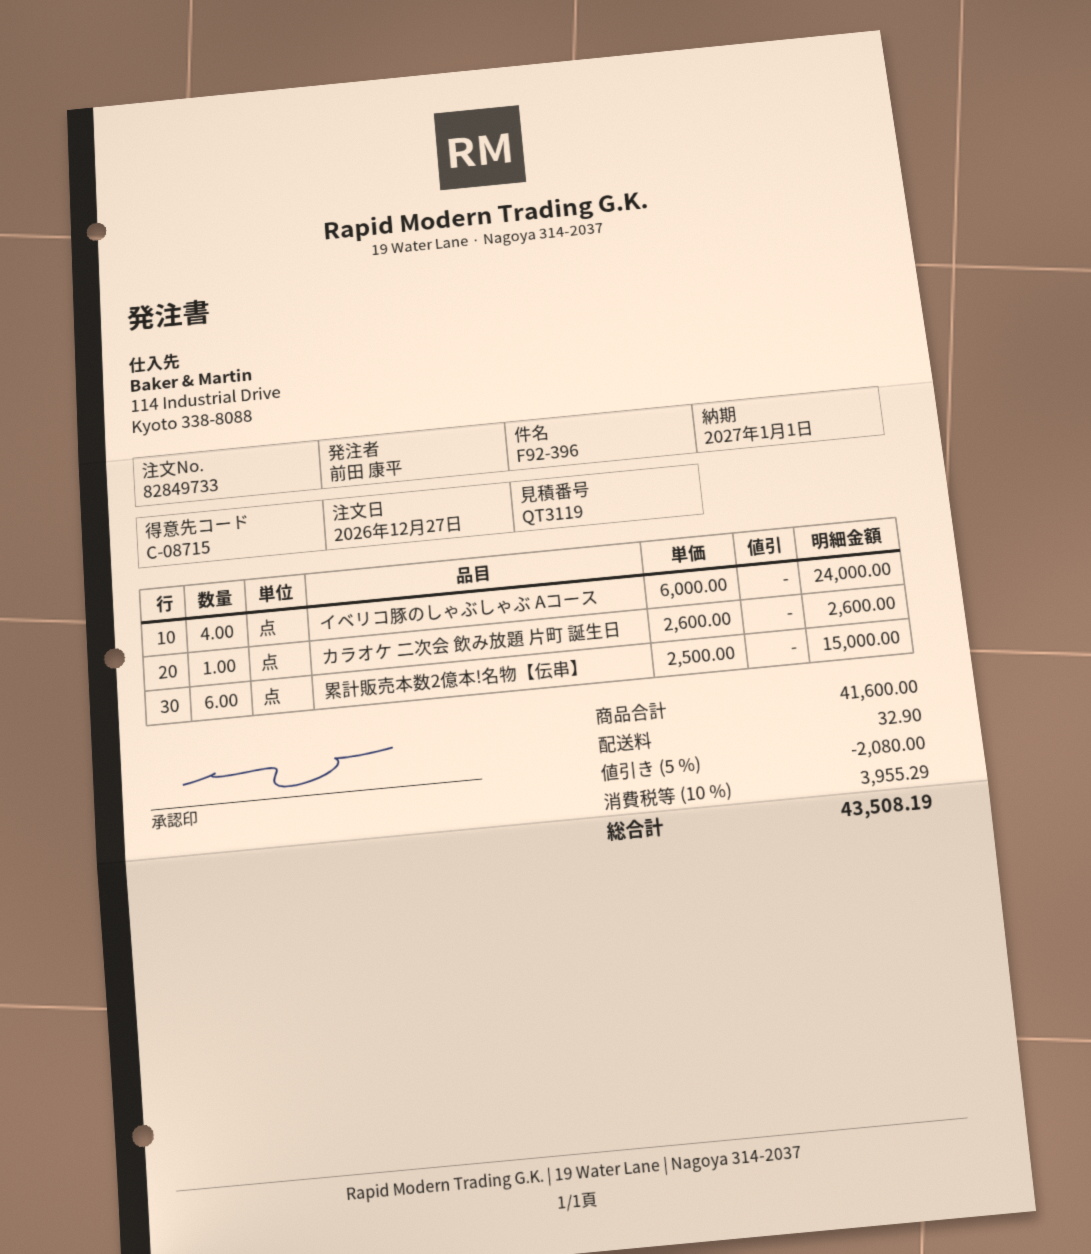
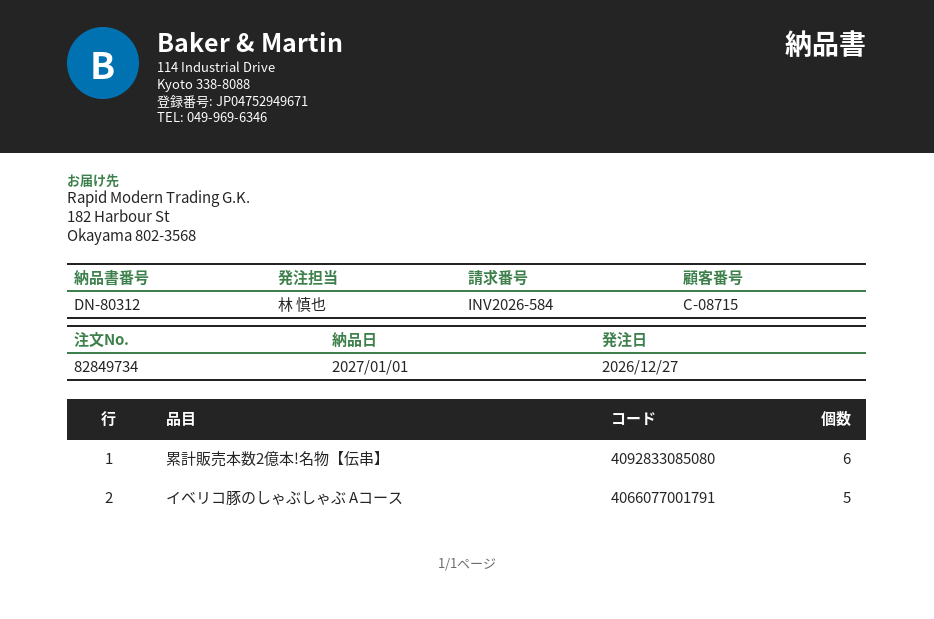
order number: 82849733 -> 82849734
ordered by: 前田 康平 -> 林 慎也
イベリコ豚のしゃぶしゃぶ Aコース: 4 -> 5
カラオケ 二次会 飲み放題 片町 誕生日: 1 -> none

